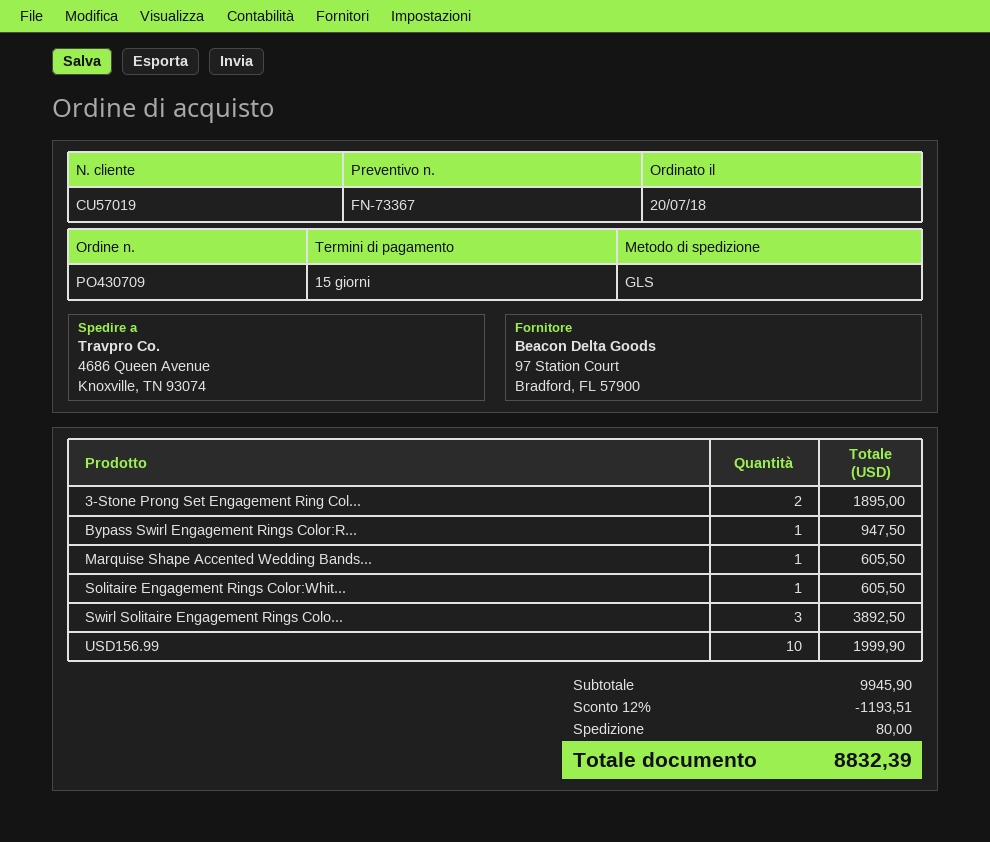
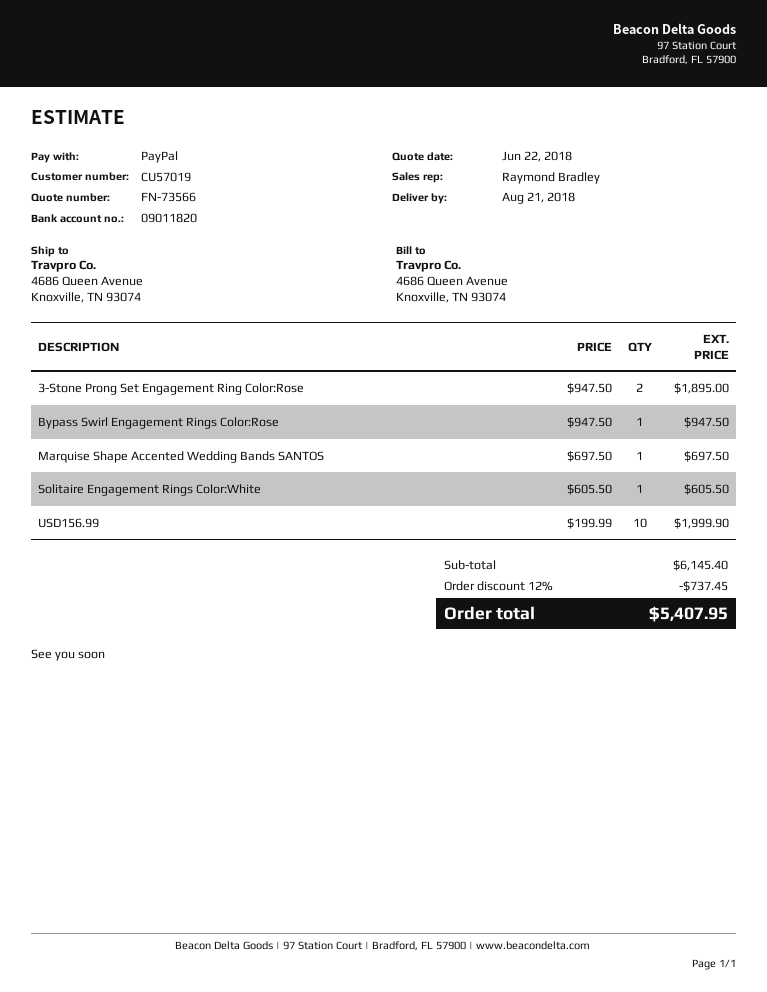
quote number: FN-73367 -> FN-73566
Marquise Shape Accented Wedding Bands...: 1 for 605.50 -> 1 for 697.50
Swirl Solitaire Engagement Rings Colo...: 3 for 3892.50 -> none
subtotal: 9945.90 -> 6145.40
discount: 12% = 1193.51 -> 12% = 737.45
shipping: 80.00 -> none
total: 8832.39 -> 5407.95

